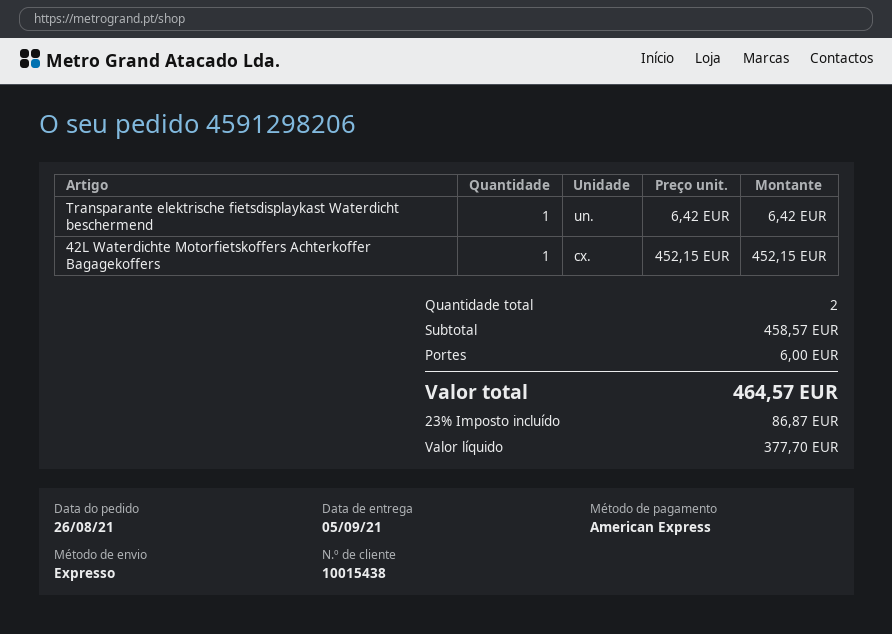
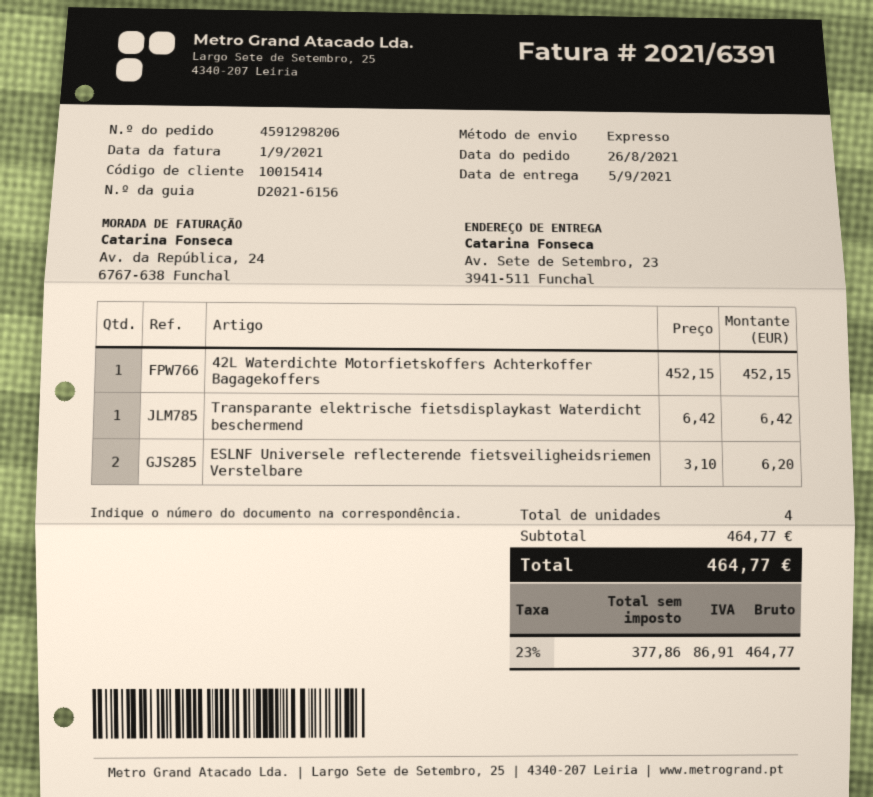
customer number: 10015438 -> 10015414
ESLNF Universele reflecterende fietsveiligheidsriemen Verstelbare: none -> 2 x 3.10 = 6.20
total quantity: 2 -> 4
subtotal: 458.57 -> 464.77
shipping: 6.00 -> none
net: 377.70 -> 377.86
tax: 23% = 86.87 -> 23% = 86.91
total: 464.57 -> 464.77

